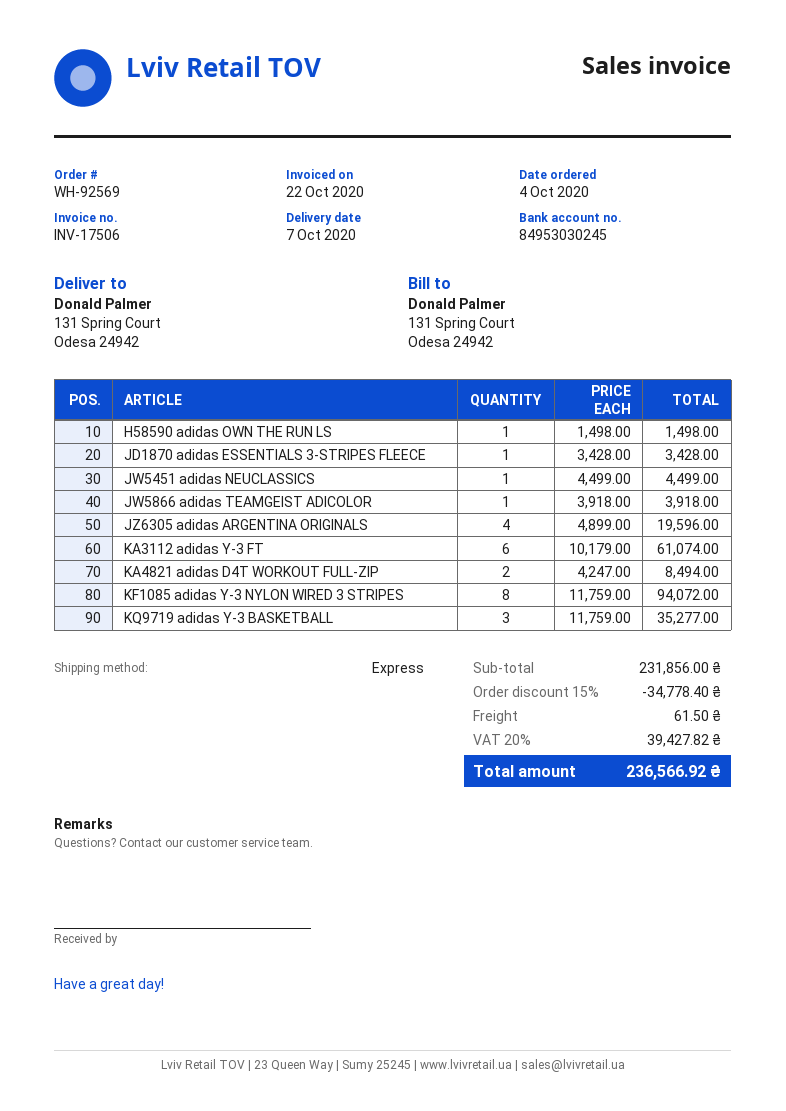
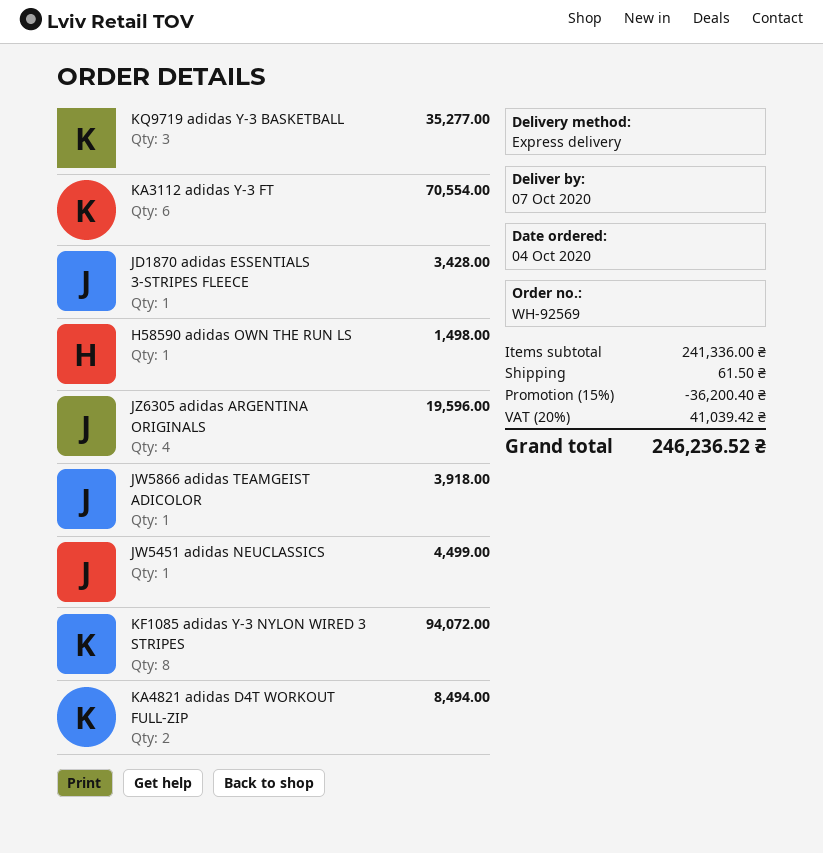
KA3112 adidas Y-3 FT: 6 for 61074.00 -> 6 for 70554.00
subtotal: 231856.00 -> 241336.00
discount: 15% = 34778.40 -> 15% = 36200.40
tax: 20% = 39427.82 -> 20% = 41039.42
total: 236566.92 -> 246236.52

